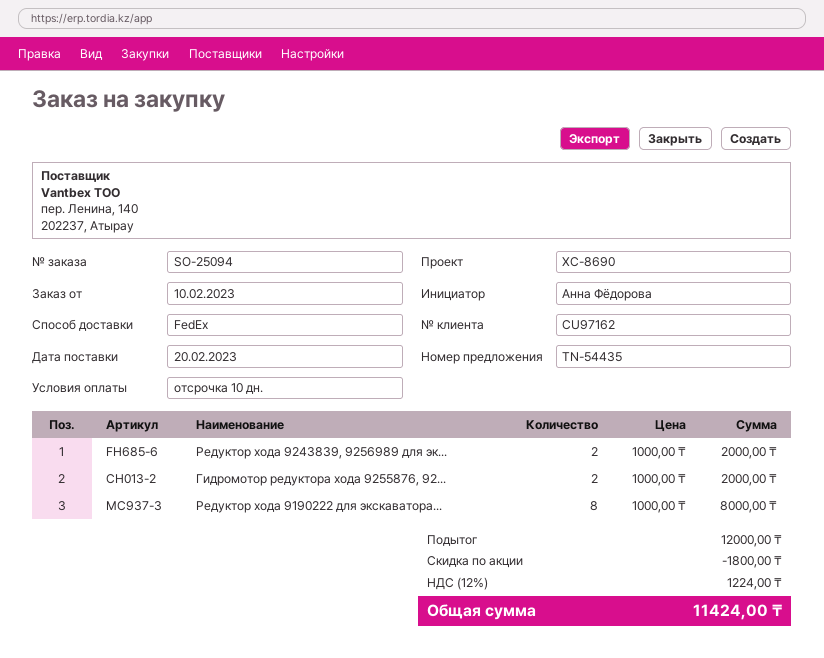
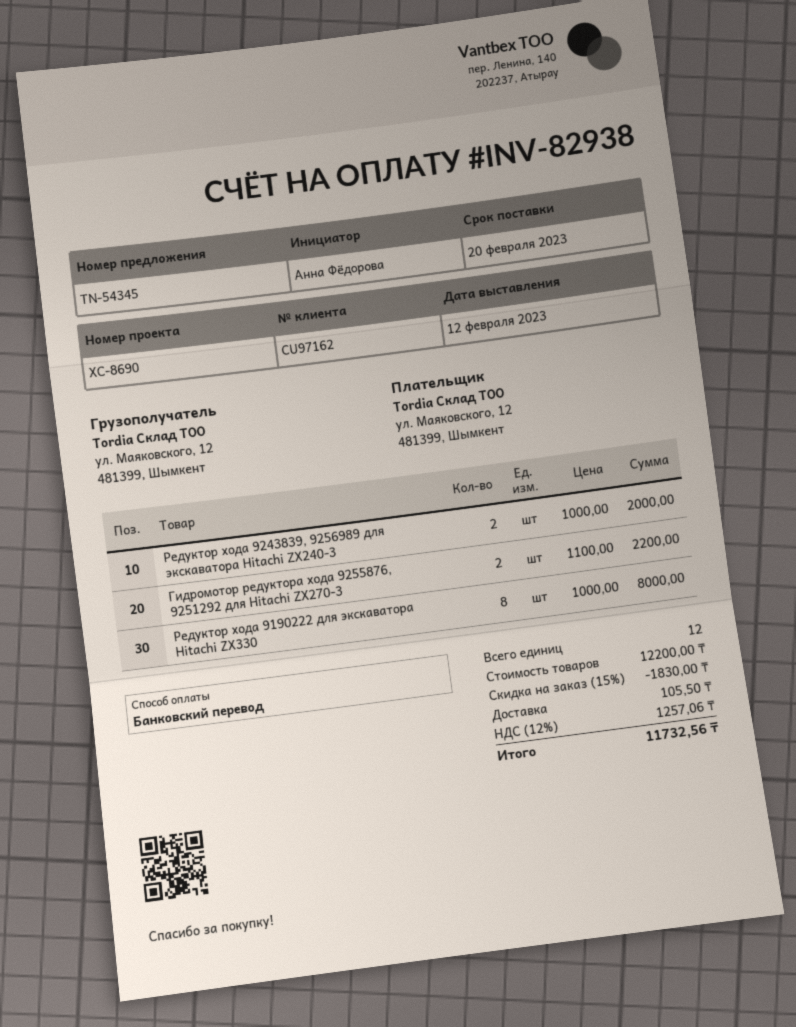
quote number: TN-54435 -> TN-54345
Гидромотор редуктора хода 9255876, 92...: 2 x 1000.00 = 2000.00 -> 2 x 1100.00 = 2200.00
subtotal: 12000.00 -> 12200.00
discount: 1800.00 -> 1830.00
shipping: none -> 105.50
tax: 12% = 1224.00 -> 12% = 1257.06
total: 11424.00 -> 11732.56

